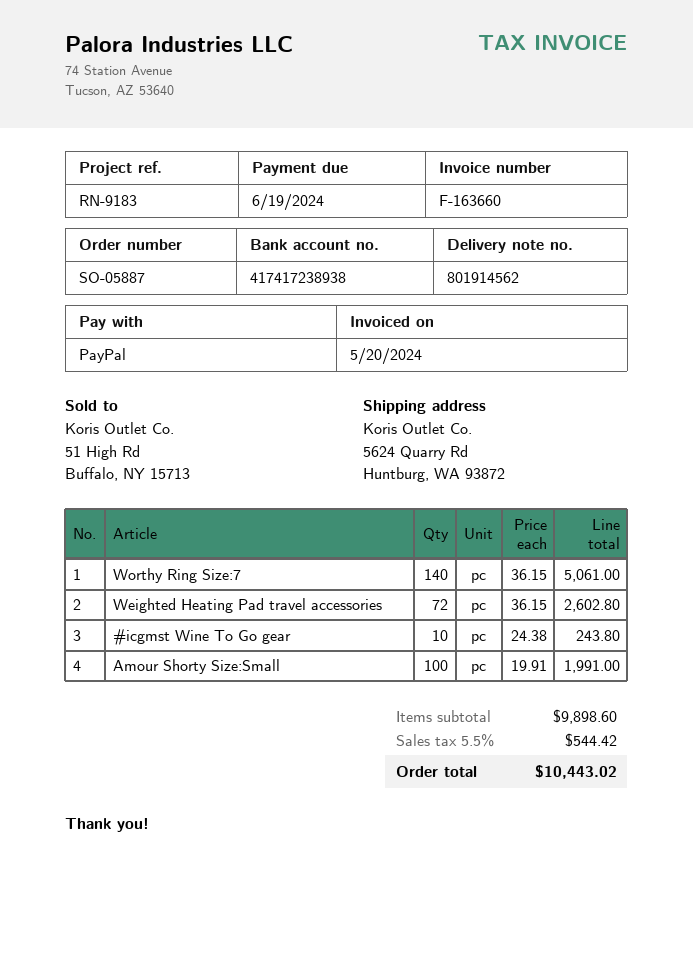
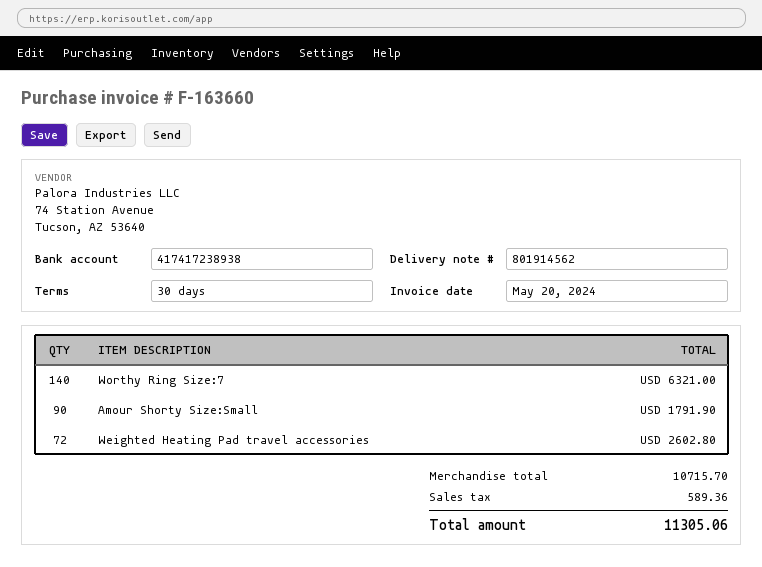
Worthy Ring Size:7: 140 for 5061.00 -> 140 for 6321.00
#icgmst Wine To Go gear: 10 for 243.80 -> none
Amour Shorty Size:Small: 100 for 1991.00 -> 90 for 1791.90
subtotal: 9898.60 -> 10715.70
tax: 544.42 -> 589.36
total: 10443.02 -> 11305.06

